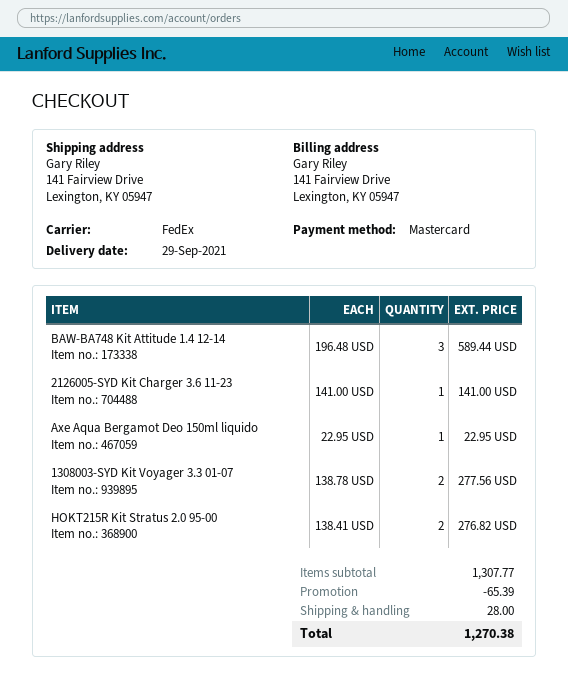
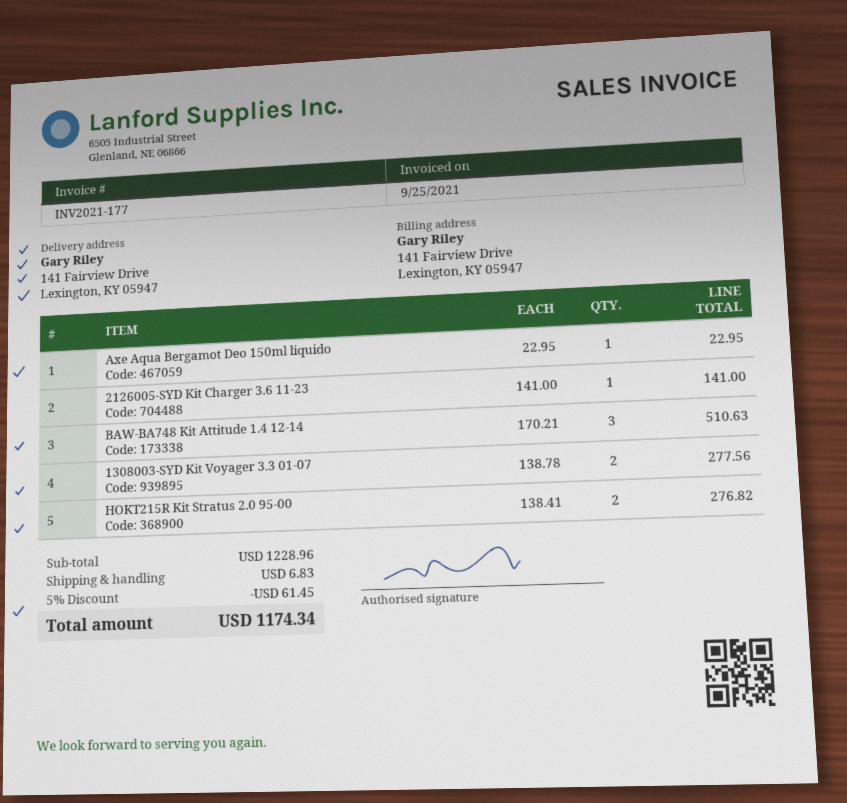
BAW-BA748 Kit Attitude 1.4 12-14: 3 x 196.48 = 589.44 -> 3 x 170.21 = 510.63
subtotal: 1307.77 -> 1228.96
discount: 65.39 -> 61.45
shipping: 28.00 -> 6.83
total: 1270.38 -> 1174.34

